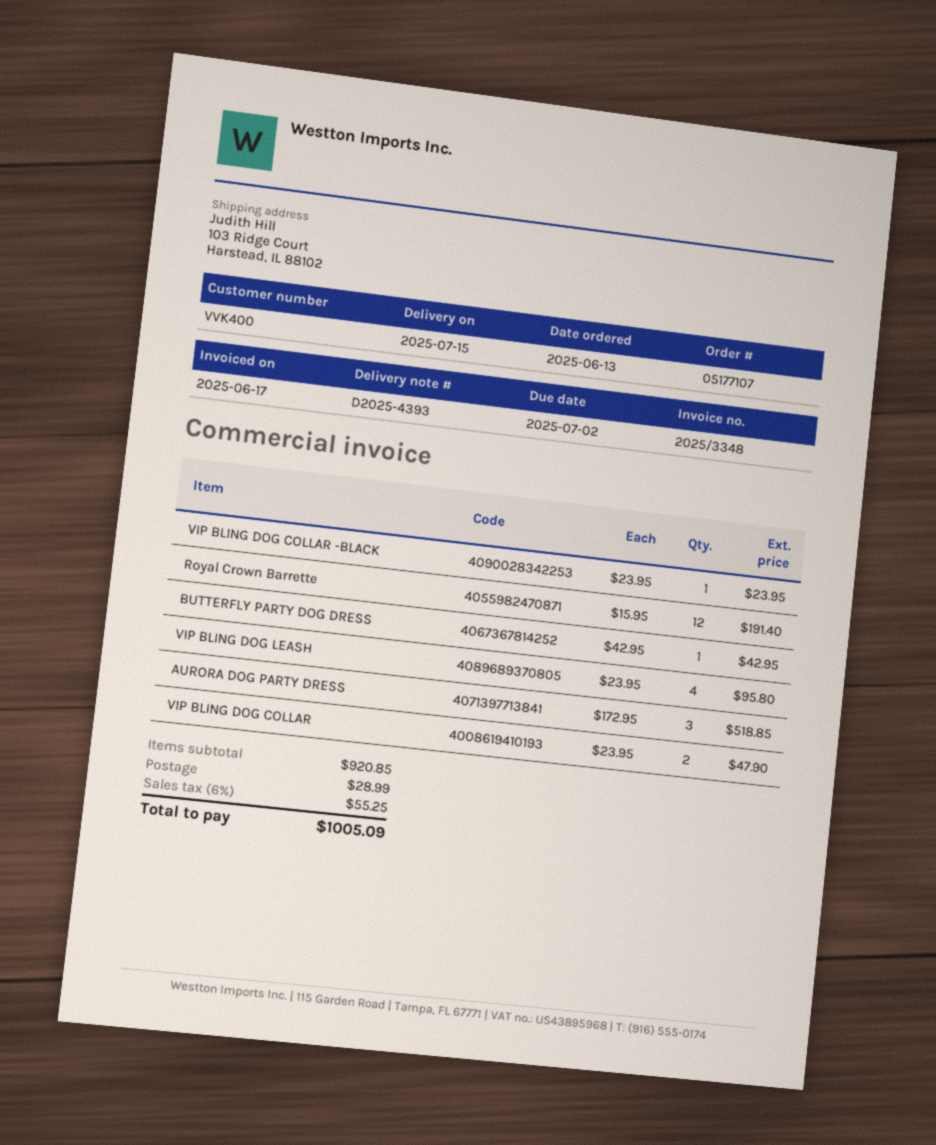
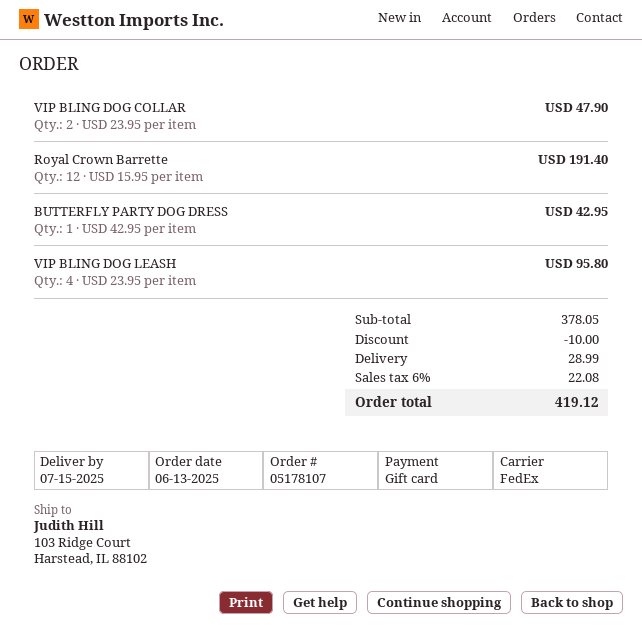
order number: 05177107 -> 05178107
VIP BLING DOG COLLAR -BLACK: 1 x 23.95 = 23.95 -> none
AURORA DOG PARTY DRESS: 3 x 172.95 = 518.85 -> none
subtotal: 920.85 -> 378.05
discount: none -> 10.00
tax: 6% = 55.25 -> 6% = 22.08
total: 1005.09 -> 419.12

